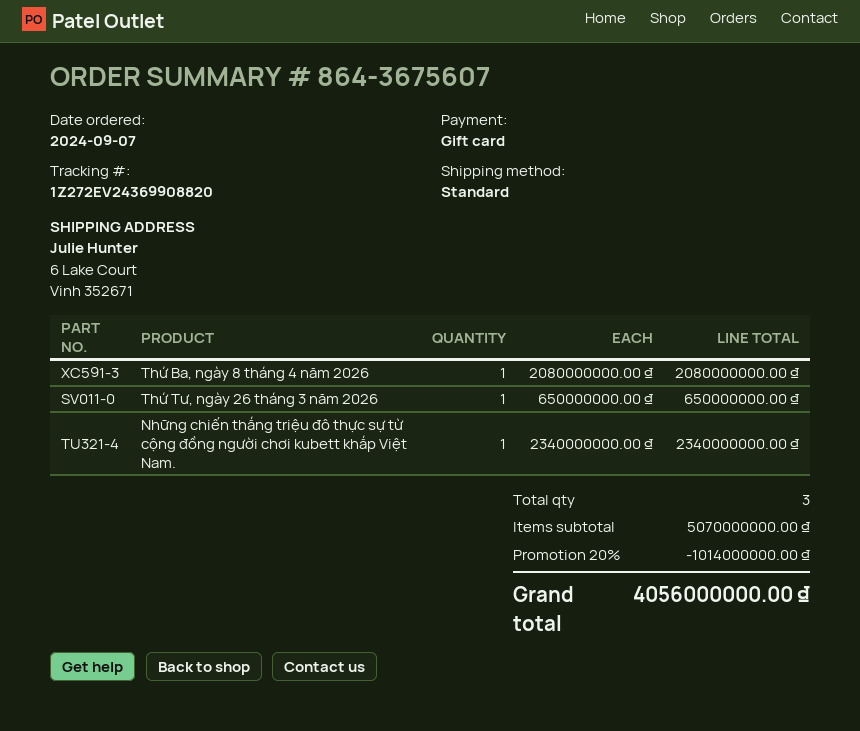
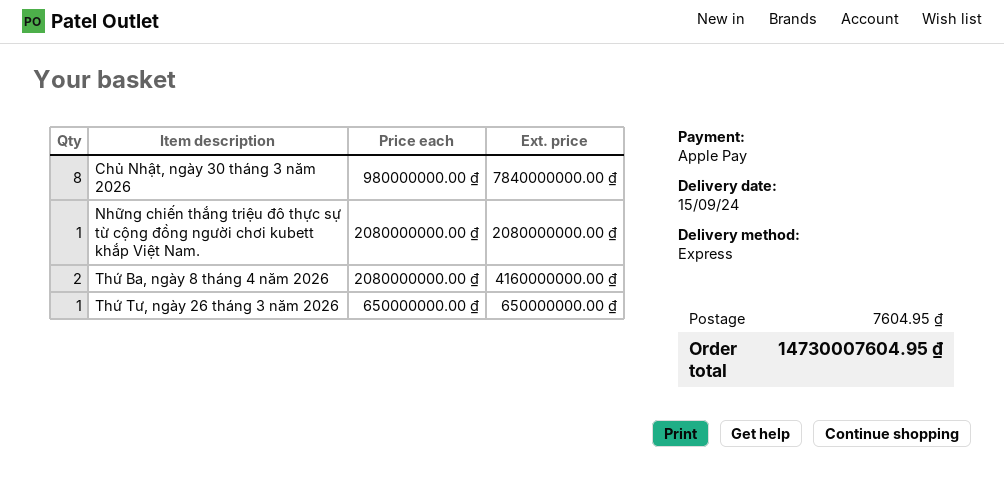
payment method: gift card -> Apple Pay
shipping method: standard -> express
Thứ Ba, ngày 8 tháng 4 năm 2026: 1 x 2080000000.00 = 2080000000.00 -> 2 x 2080000000.00 = 4160000000.00
Những chiến thắng triệu đô thực sự từ cộng đồng người chơi kubett khắp Việt Nam.: 1 x 2340000000.00 = 2340000000.00 -> 1 x 2080000000.00 = 2080000000.00
Chủ Nhật, ngày 30 tháng 3 năm 2026: none -> 8 x 980000000.00 = 7840000000.00
discount: 20% = 1014000000.00 -> none
shipping: none -> 7604.95
total: 4056000000.00 -> 14730007604.95

